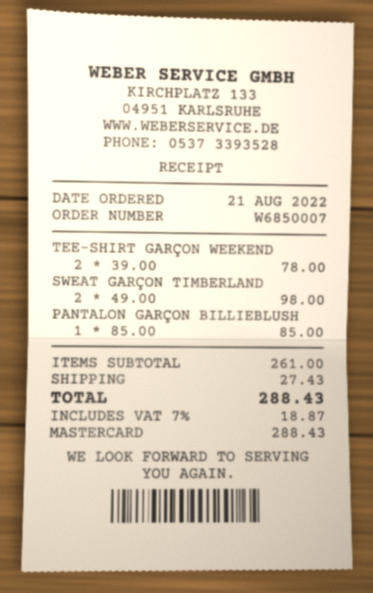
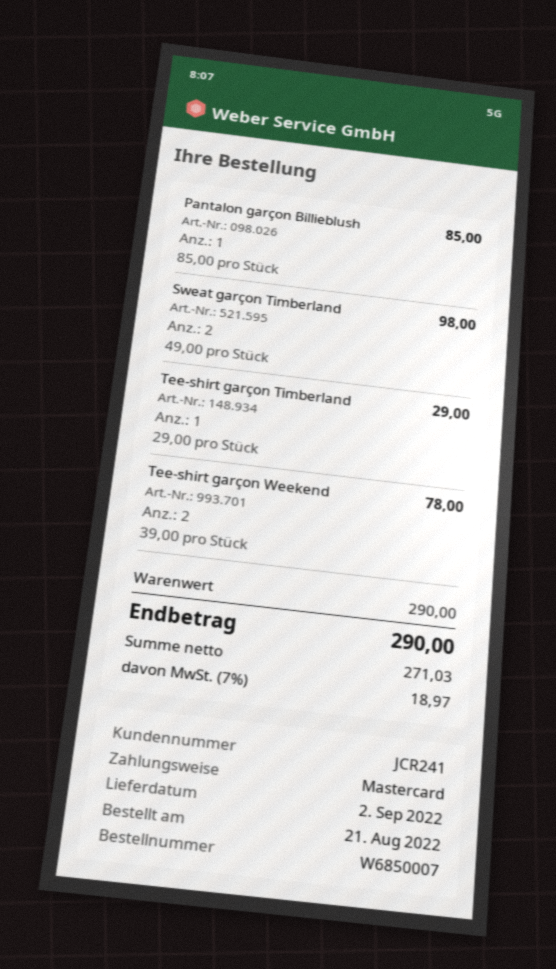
Tee-shirt garçon Timberland: none -> 1 x 29.00 = 29.00
subtotal: 261.00 -> 290.00
shipping: 27.43 -> none
tax: 7% = 18.87 -> 7% = 18.97
total: 288.43 -> 290.00

